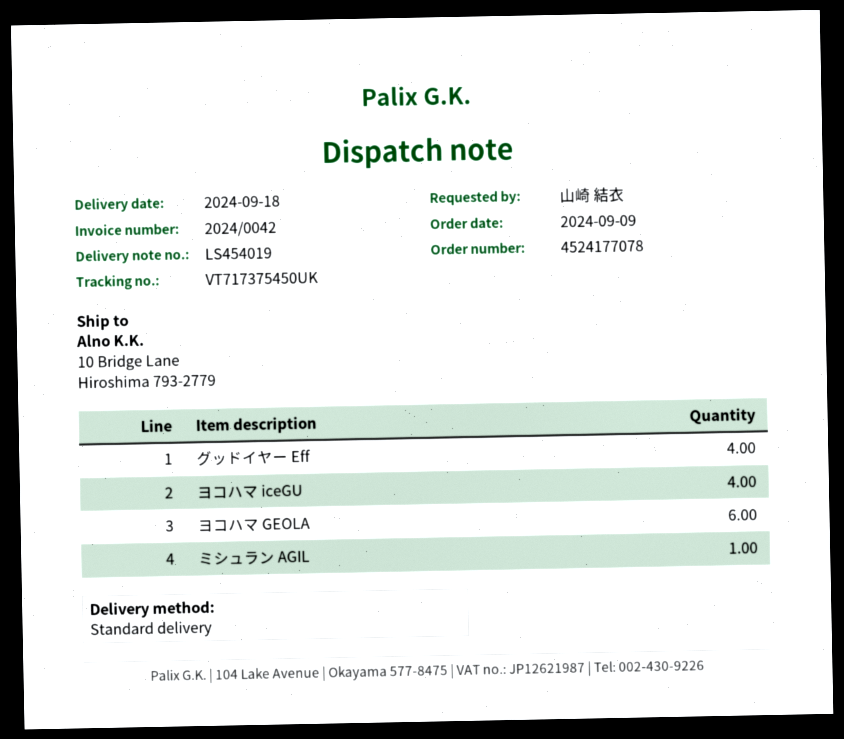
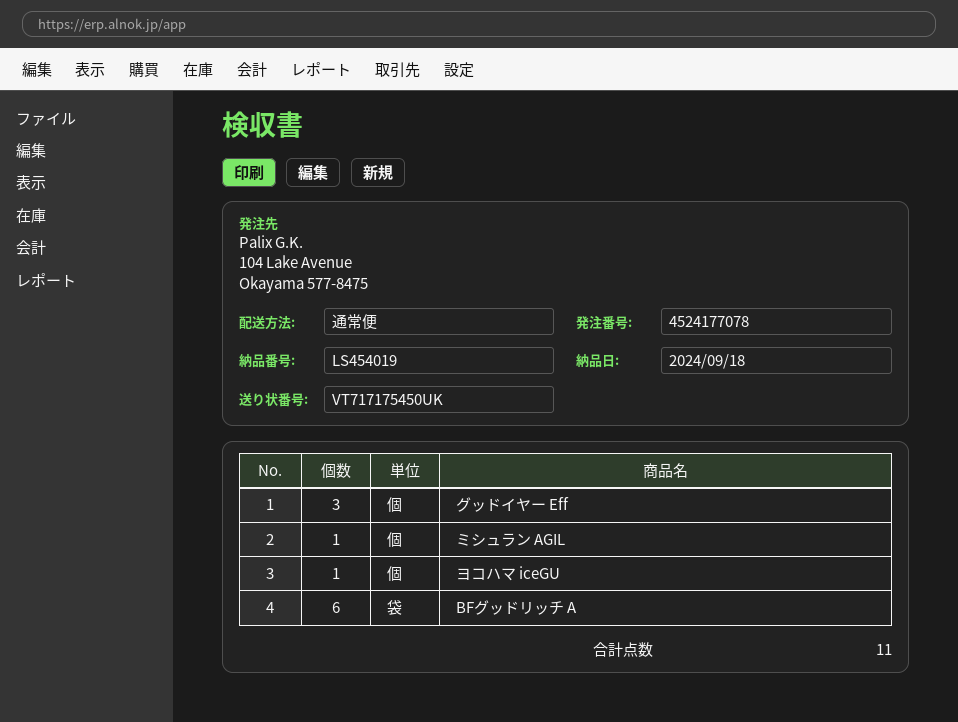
tracking number: VT717375450UK -> VT717175450UK
グッドイヤー Eff: 4 -> 3
ヨコハマ iceGU: 4 -> 1
ヨコハマ GEOLA: 6 -> none
BFグッドリッチ A: none -> 6

